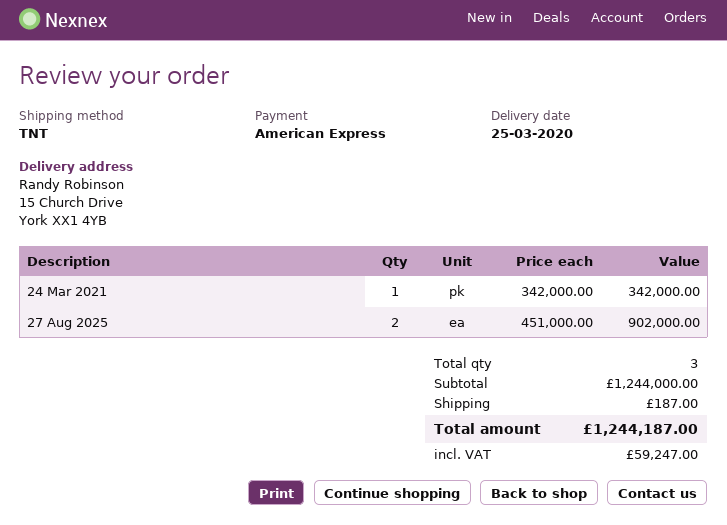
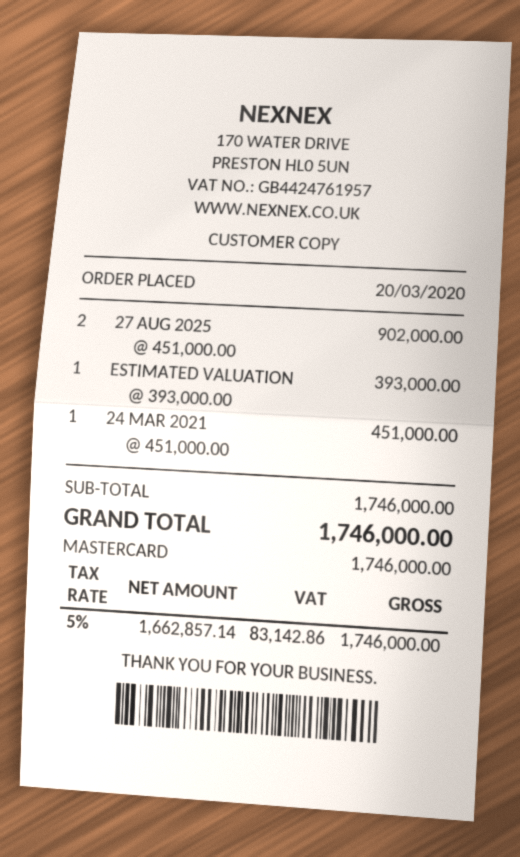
payment method: American Express -> Mastercard
24 Mar 2021: 1 x 342000.00 = 342000.00 -> 1 x 451000.00 = 451000.00
ESTIMATED VALUATION: none -> 1 x 393000.00 = 393000.00
subtotal: 1244000.00 -> 1746000.00
shipping: 187.00 -> none
tax: 59247.00 -> 83142.86
total: 1244187.00 -> 1746000.00

